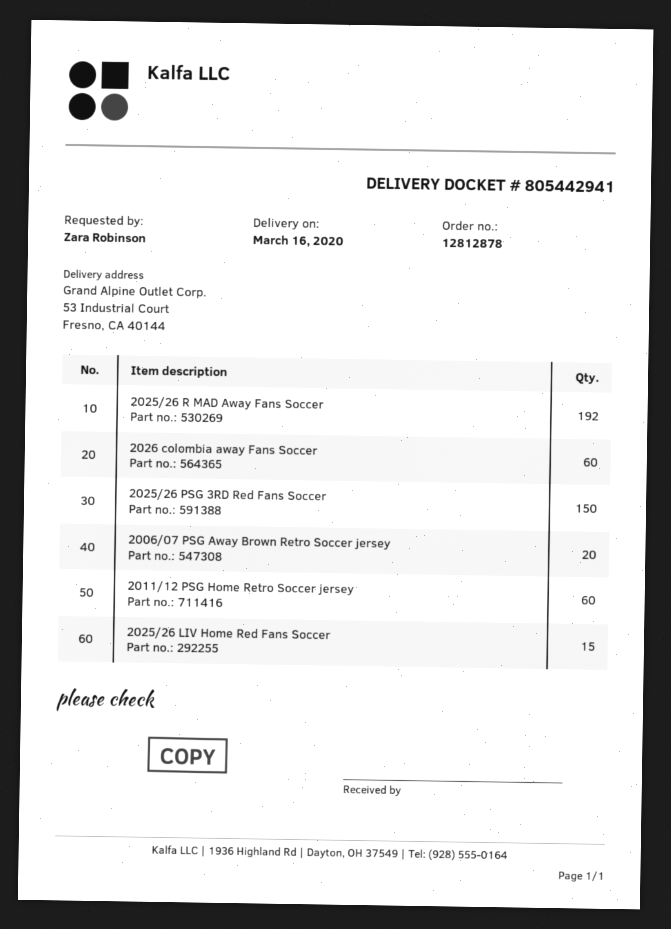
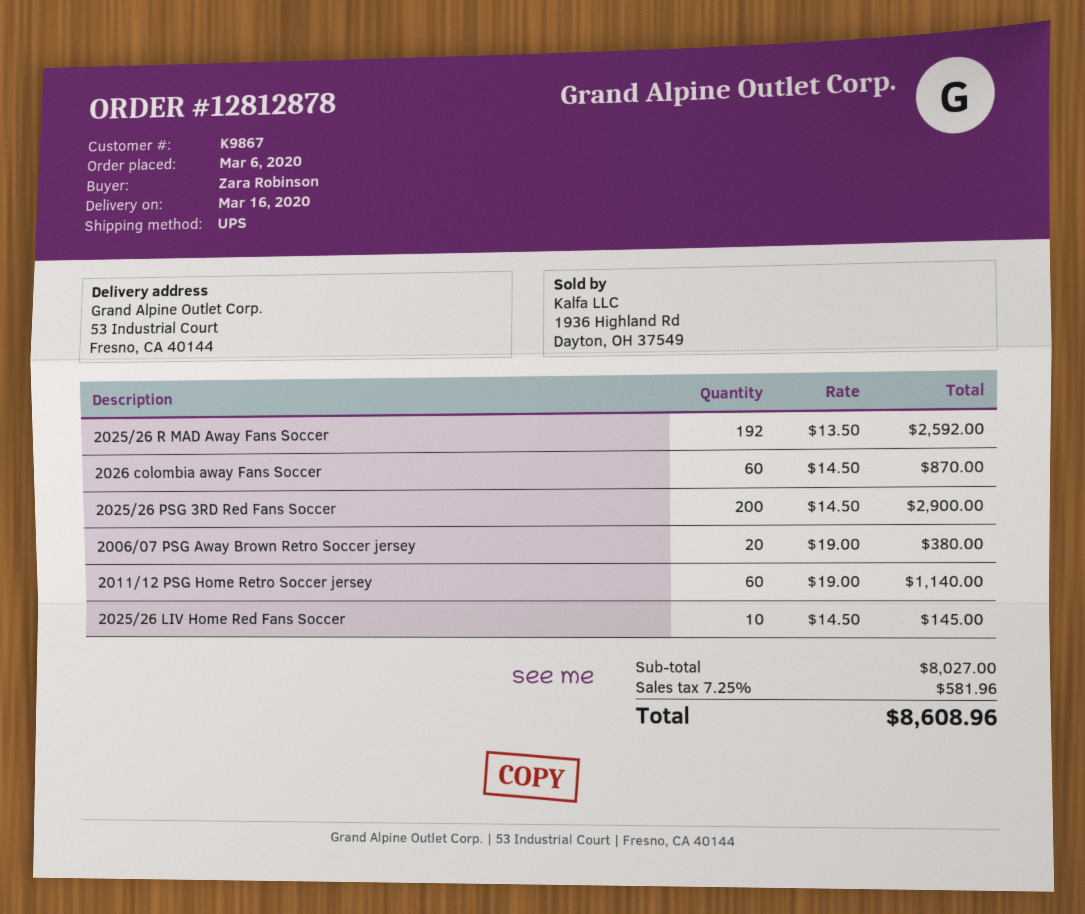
2025/26 PSG 3RD Red Fans Soccer: 150 -> 200
2025/26 LIV Home Red Fans Soccer: 15 -> 10

